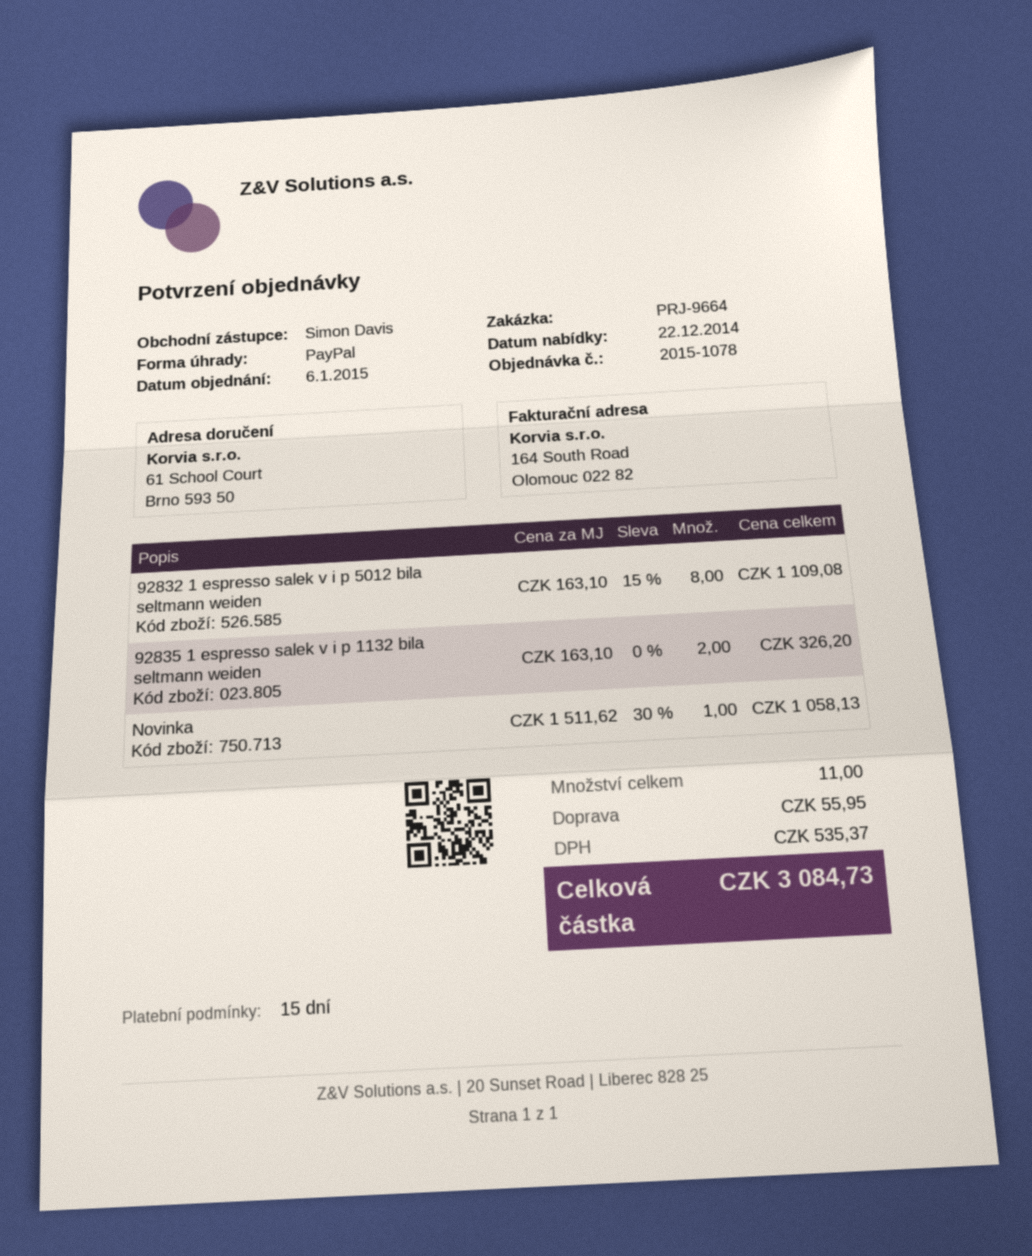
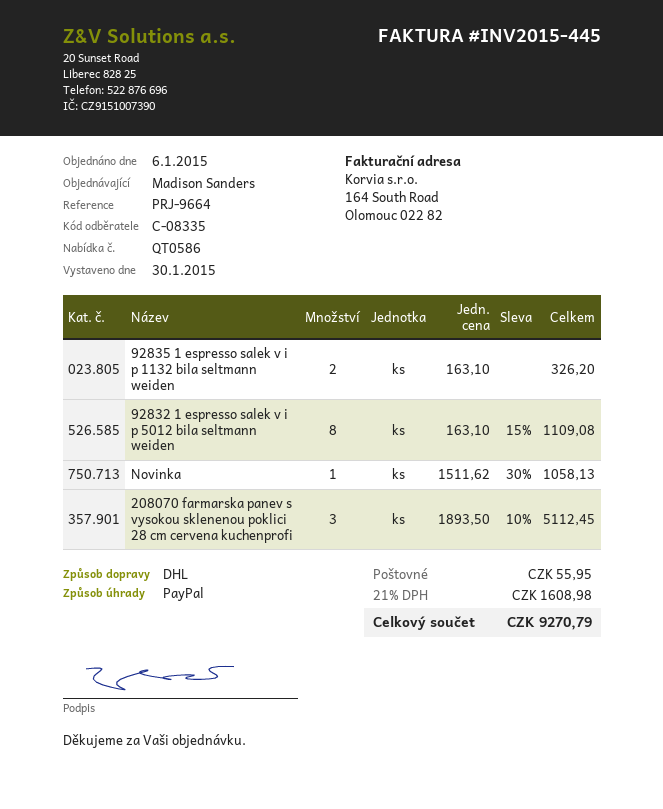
208070 farmarska panev s vysokou sklenenou poklici 28 cm cervena kuchenprofi: none -> 3 x 1893.50 - 10% = 5112.45
tax: 535.37 -> 1608.98
total: 3084.73 -> 9270.79

